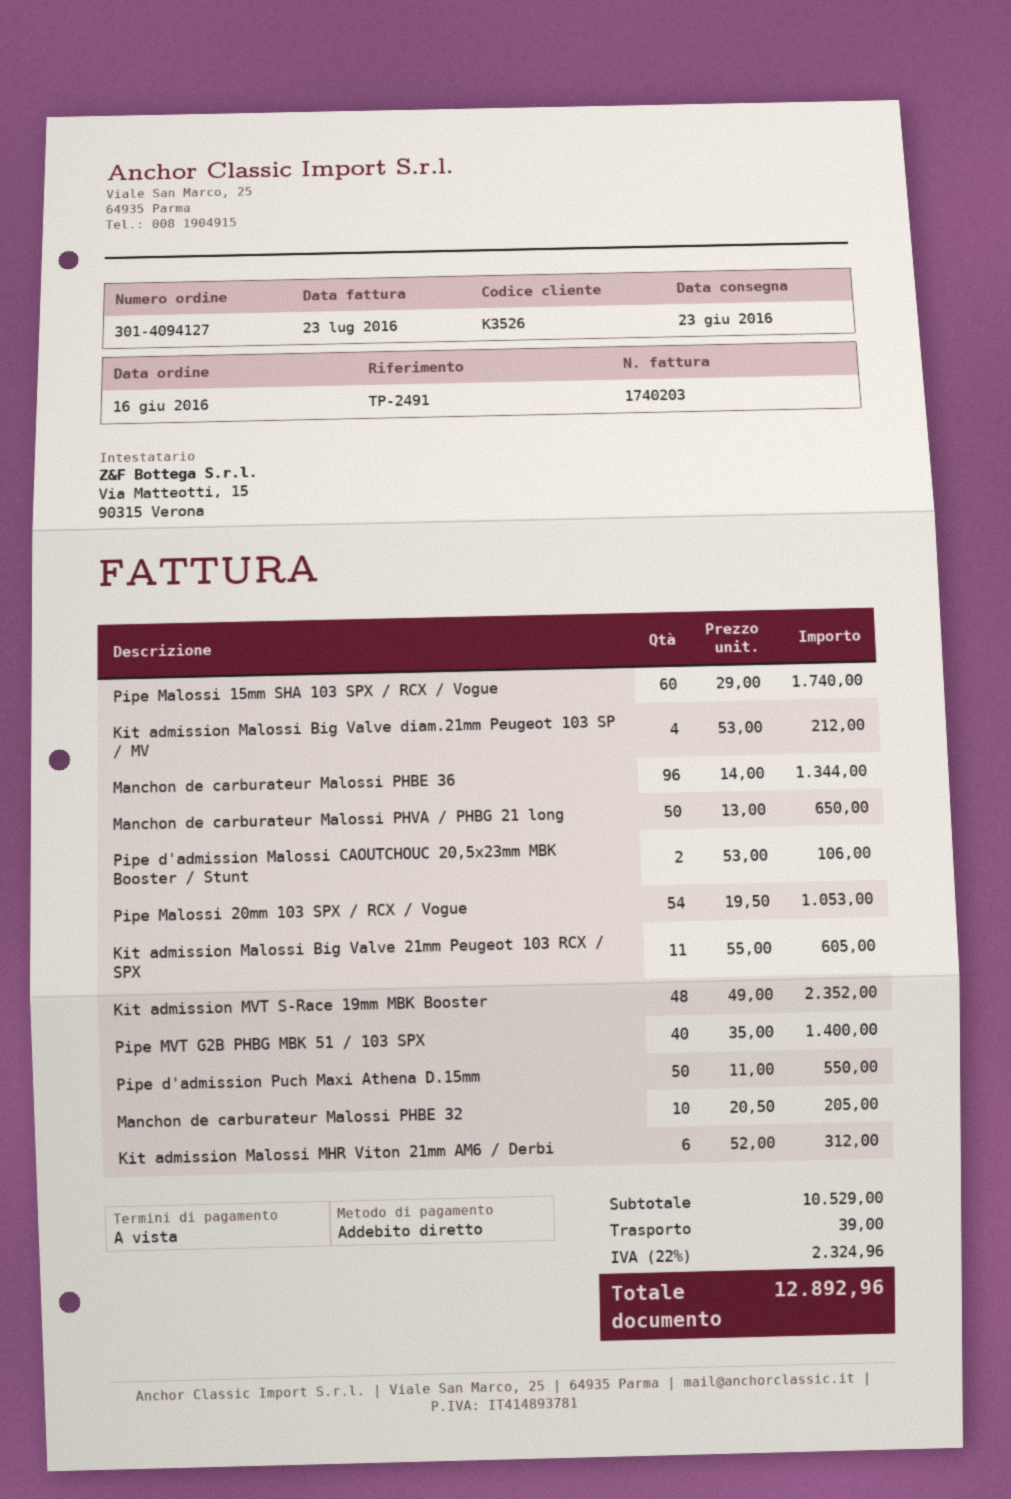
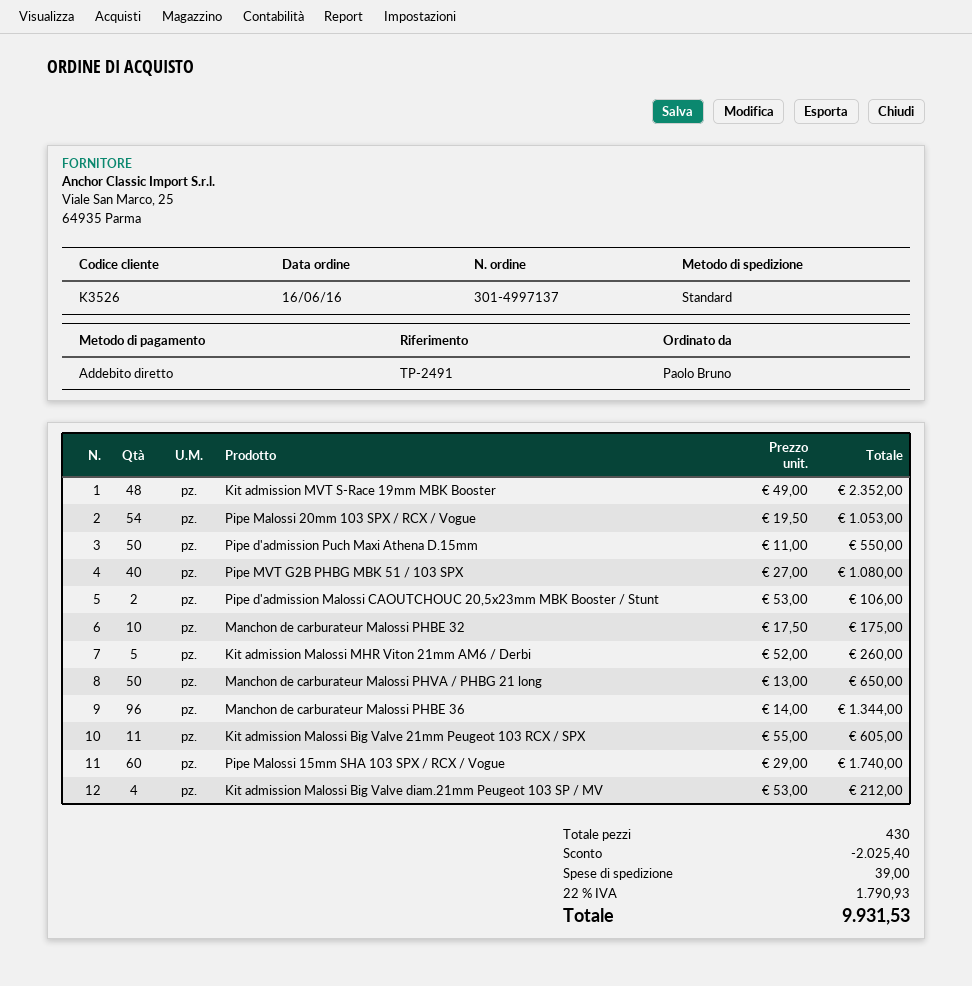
order number: 301-4094127 -> 301-4997137
Pipe MVT G2B PHBG MBK 51 / 103 SPX: 40 x 35.00 = 1400.00 -> 40 x 27.00 = 1080.00
Manchon de carburateur Malossi PHBE 32: 10 x 20.50 = 205.00 -> 10 x 17.50 = 175.00
Kit admission Malossi MHR Viton 21mm AM6 / Derbi: 6 x 52.00 = 312.00 -> 5 x 52.00 = 260.00
discount: none -> 2025.40
tax: 22% = 2324.96 -> 22% = 1790.93
total: 12892.96 -> 9931.53

